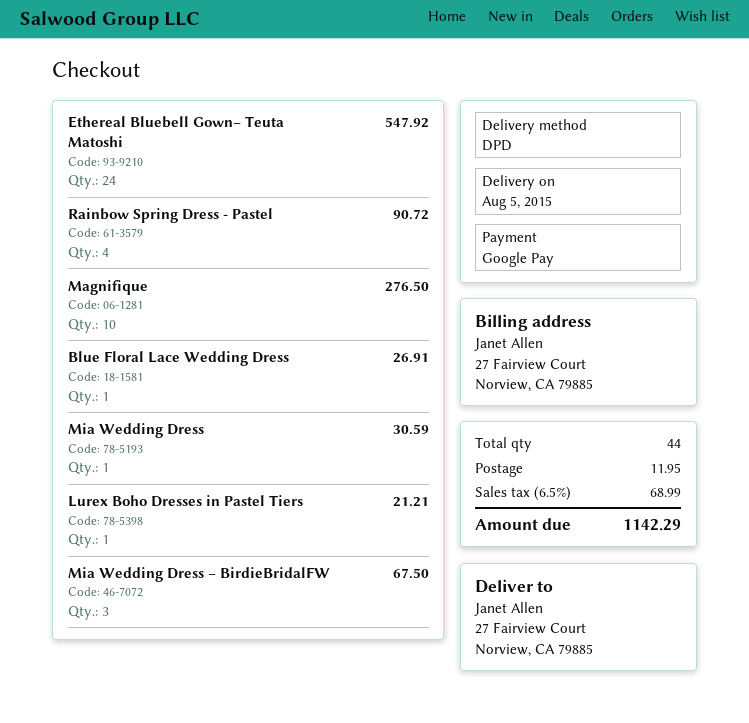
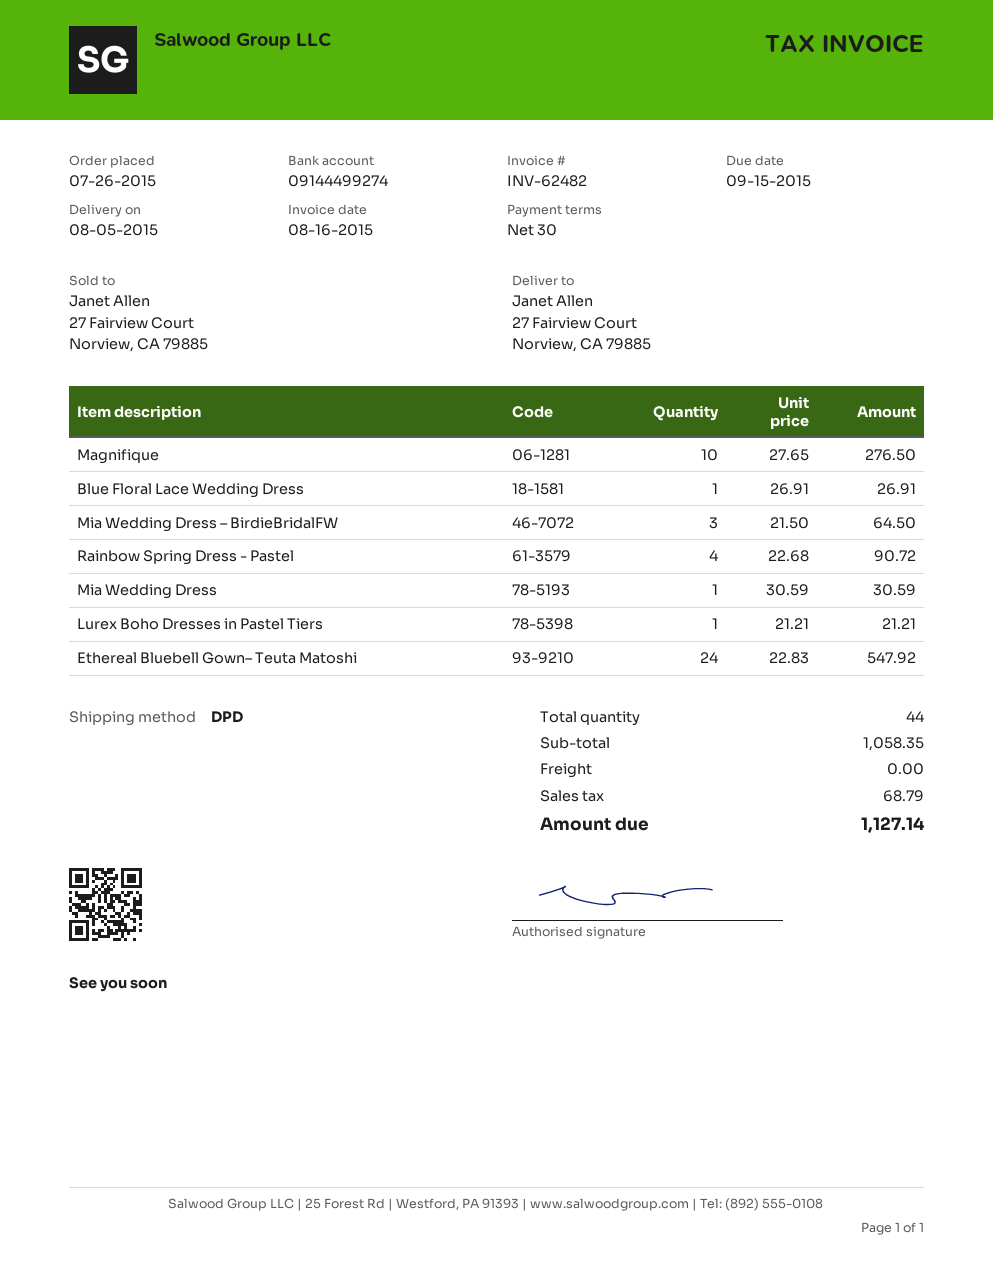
Mia Wedding Dress – BirdieBridalFW: 3 for 67.50 -> 3 for 64.50
shipping: 11.95 -> 0.00
tax: 68.99 -> 68.79
total: 1142.29 -> 1127.14

